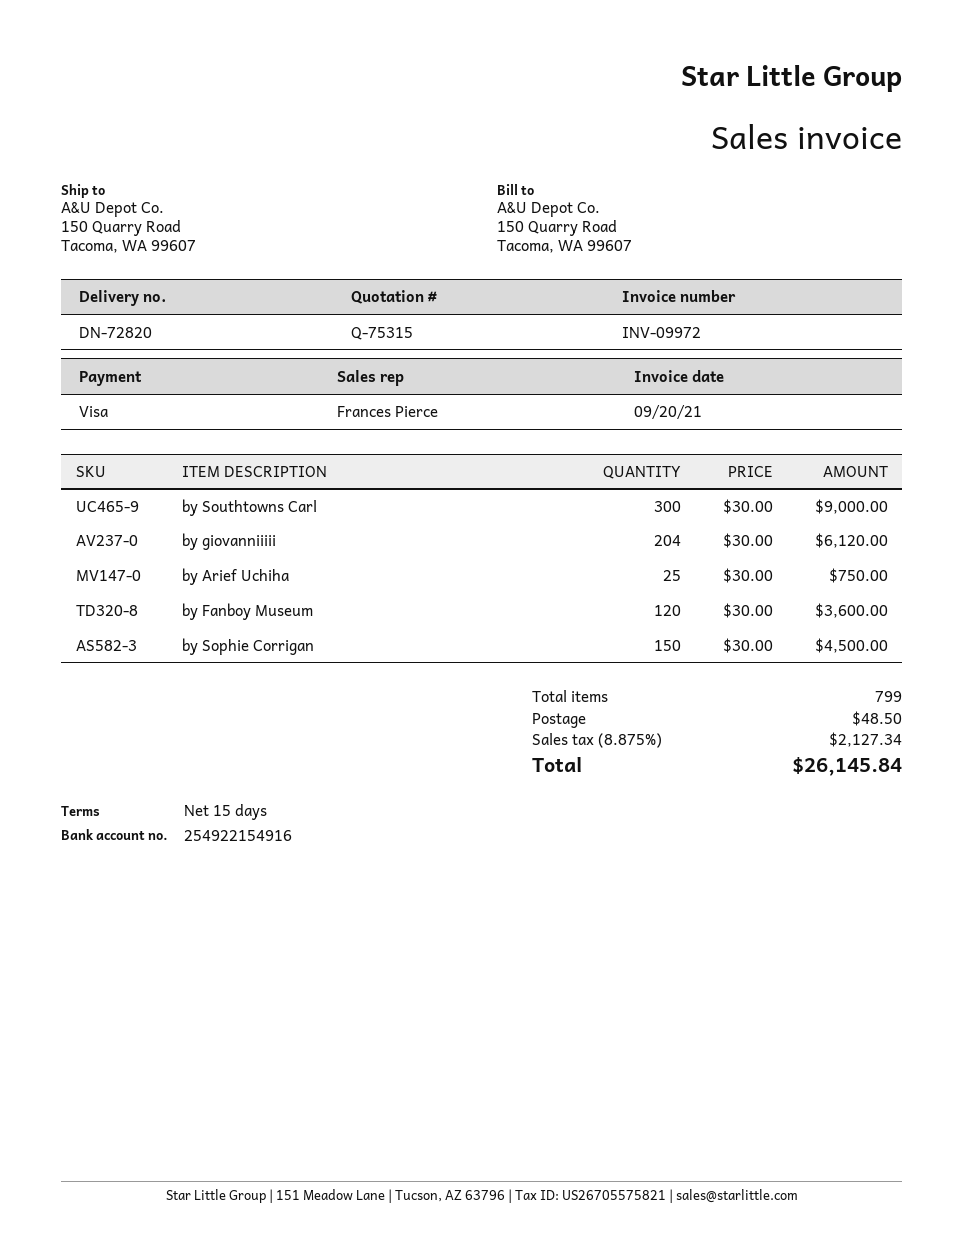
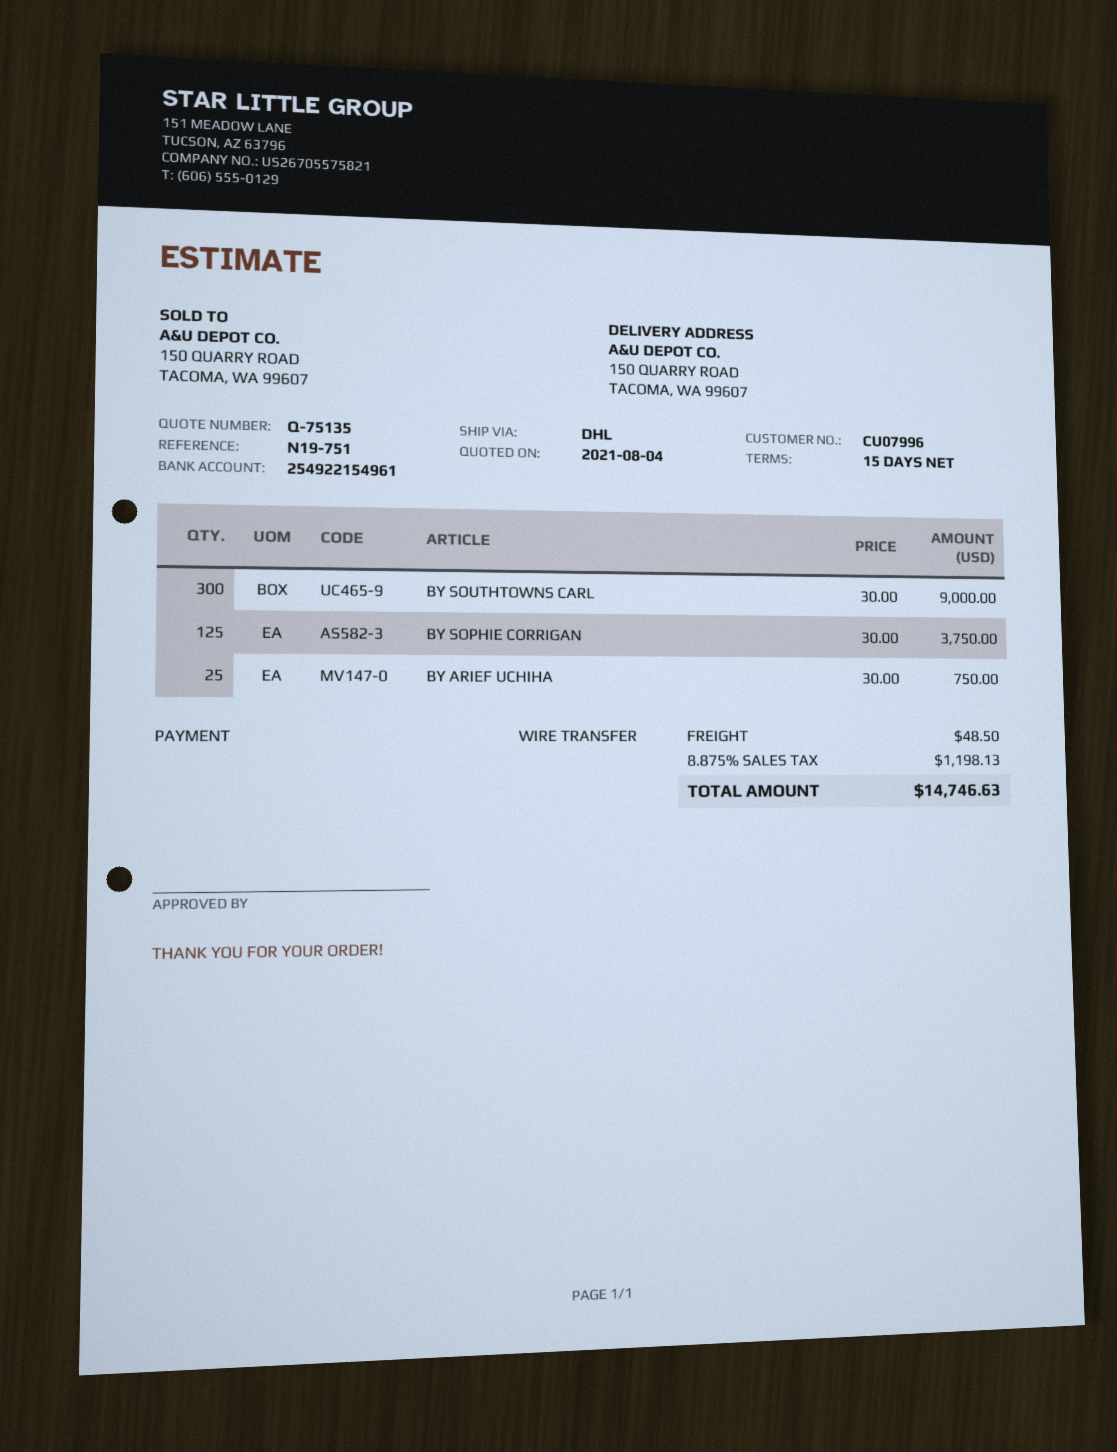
quote number: Q-75315 -> Q-75135
payment method: Visa -> bank transfer
bank account: 254922154916 -> 254922154961
by giovanniiiii: 204 x 30.00 = 6120.00 -> none
by Fanboy Museum: 120 x 30.00 = 3600.00 -> none
by Sophie Corrigan: 150 x 30.00 = 4500.00 -> 125 x 30.00 = 3750.00
tax: 8.875% = 2127.34 -> 8.875% = 1198.13
total: 26145.84 -> 14746.63

